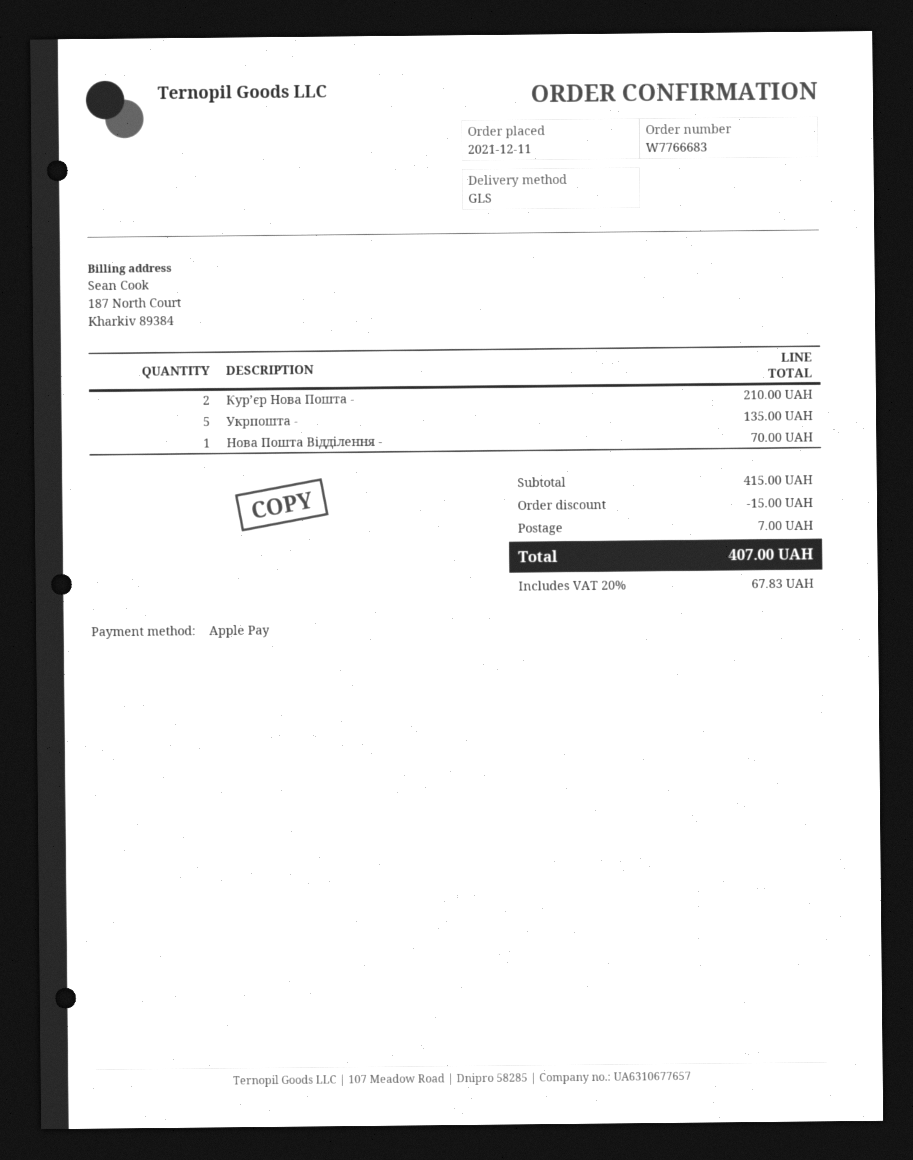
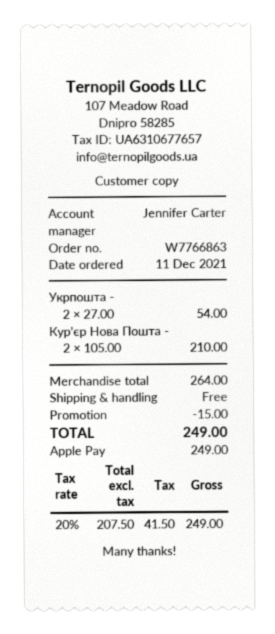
order number: W7766683 -> W7766863
Укрпошта -: 5 for 135.00 -> 2 for 54.00
Нова Пошта Відділення -: 1 for 70.00 -> none
subtotal: 415.00 -> 264.00
shipping: 7.00 -> 0.00
tax: 20% = 67.83 -> 20% = 41.50
total: 407.00 -> 249.00

